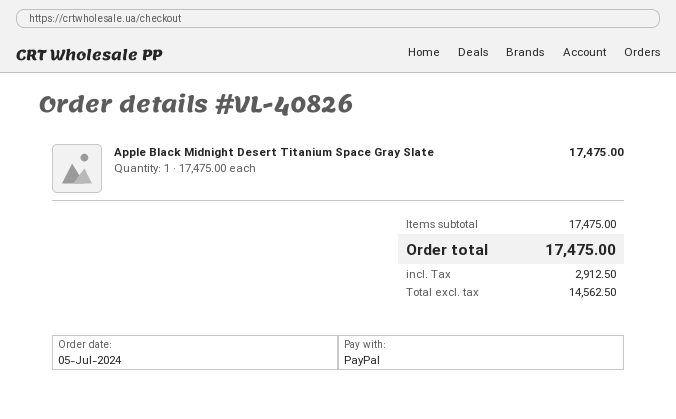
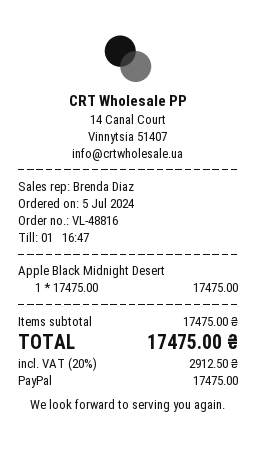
order number: VL-40826 -> VL-48816

